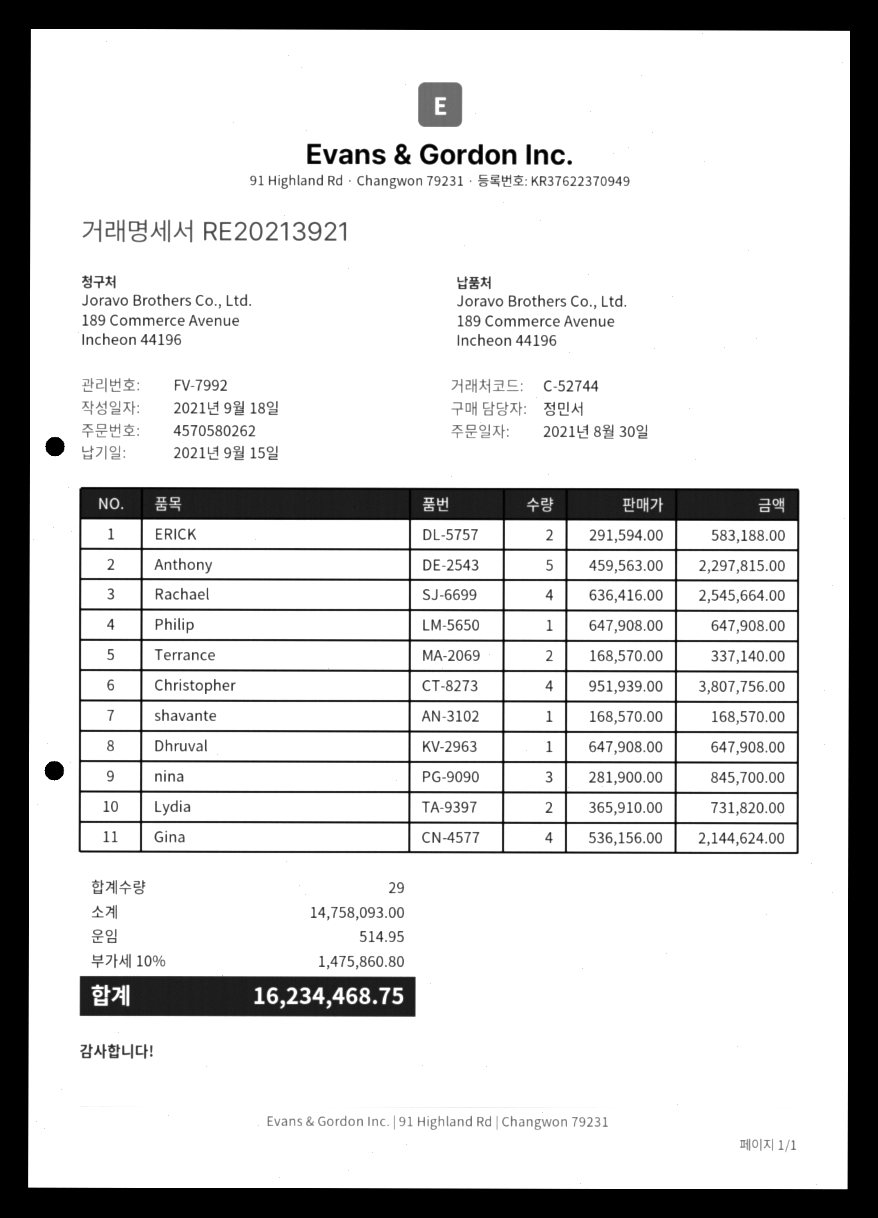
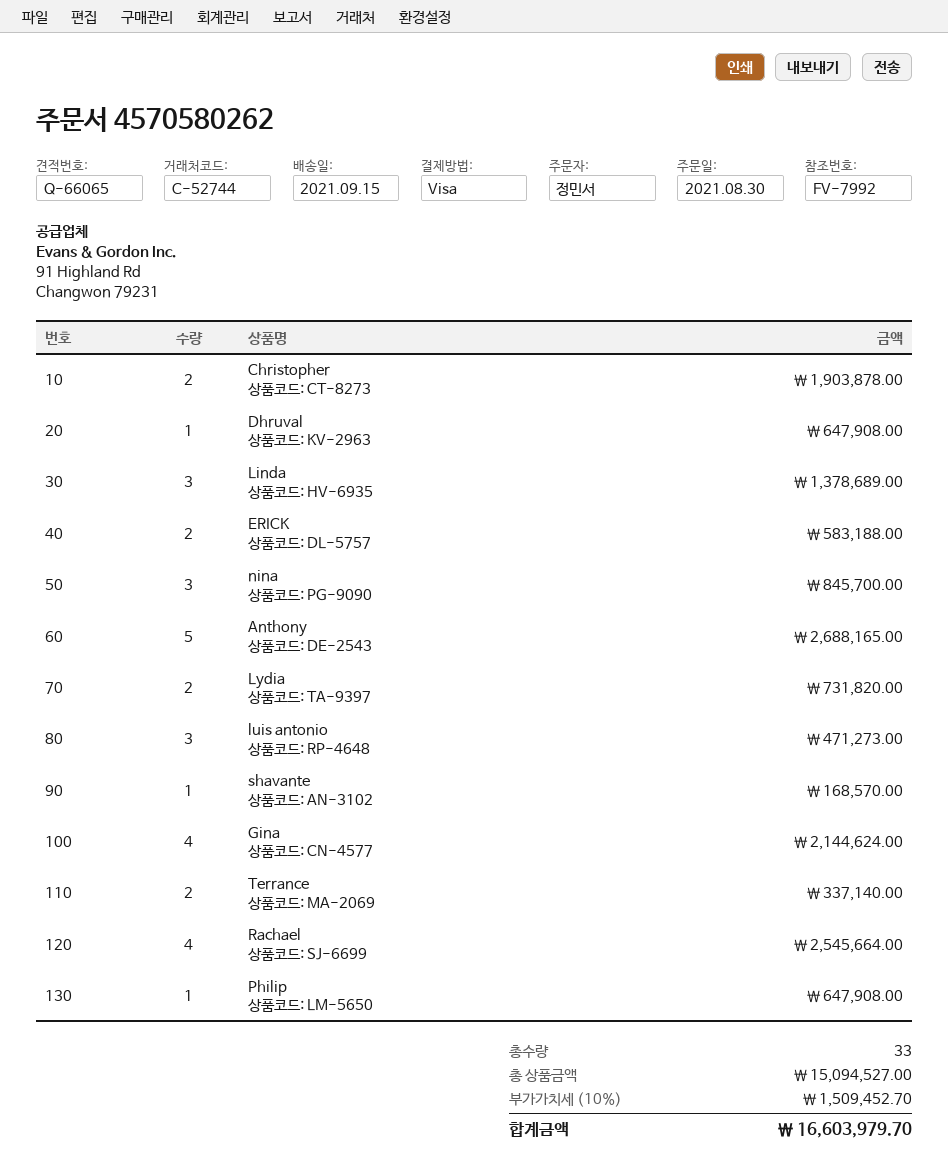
Anthony: 5 for 2297815.00 -> 5 for 2688165.00
Christopher: 4 for 3807756.00 -> 2 for 1903878.00
Linda: none -> 3 for 1378689.00
luis antonio: none -> 3 for 471273.00
total quantity: 29 -> 33
subtotal: 14758093.00 -> 15094527.00
shipping: 514.95 -> none
tax: 10% = 1475860.80 -> 10% = 1509452.70
total: 16234468.75 -> 16603979.70

